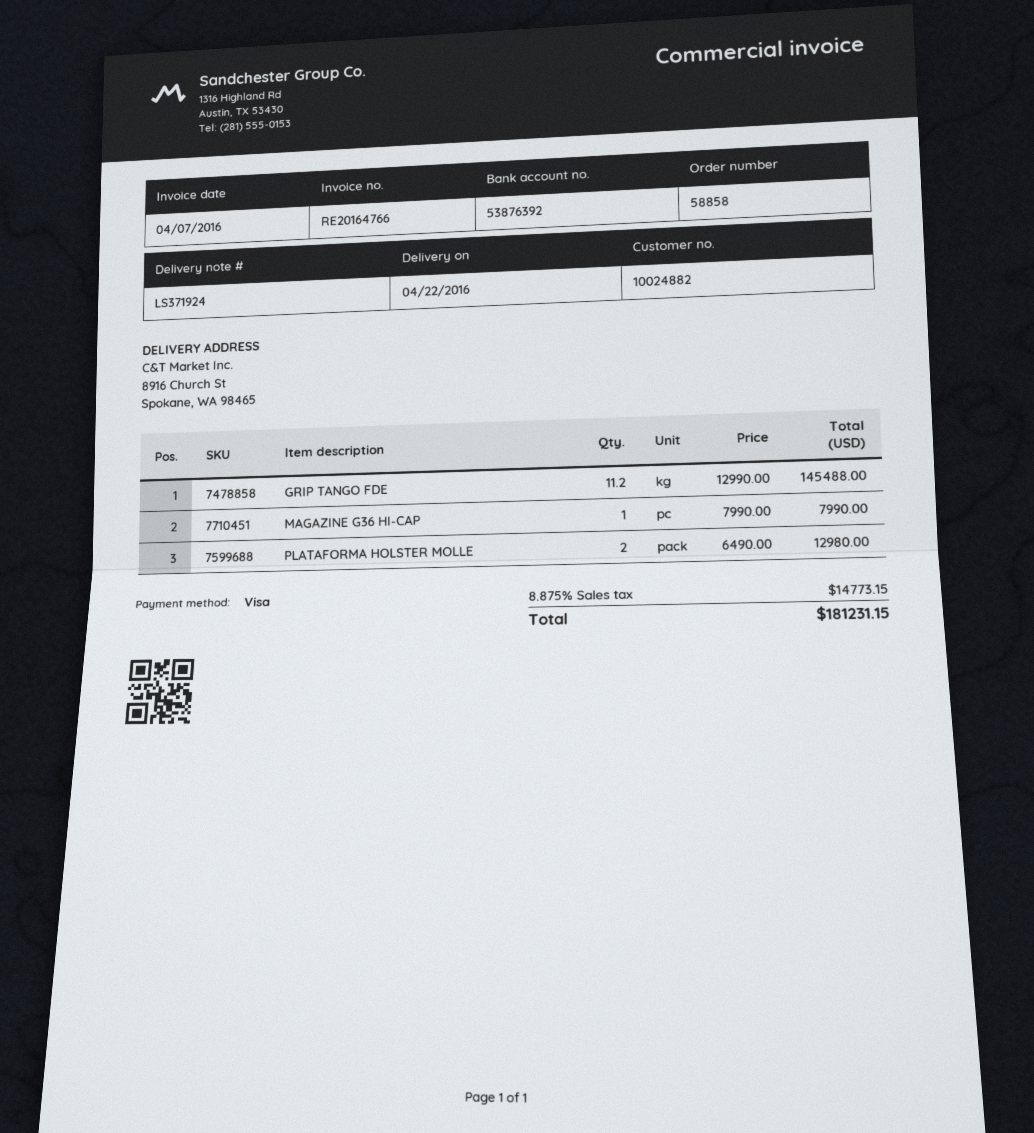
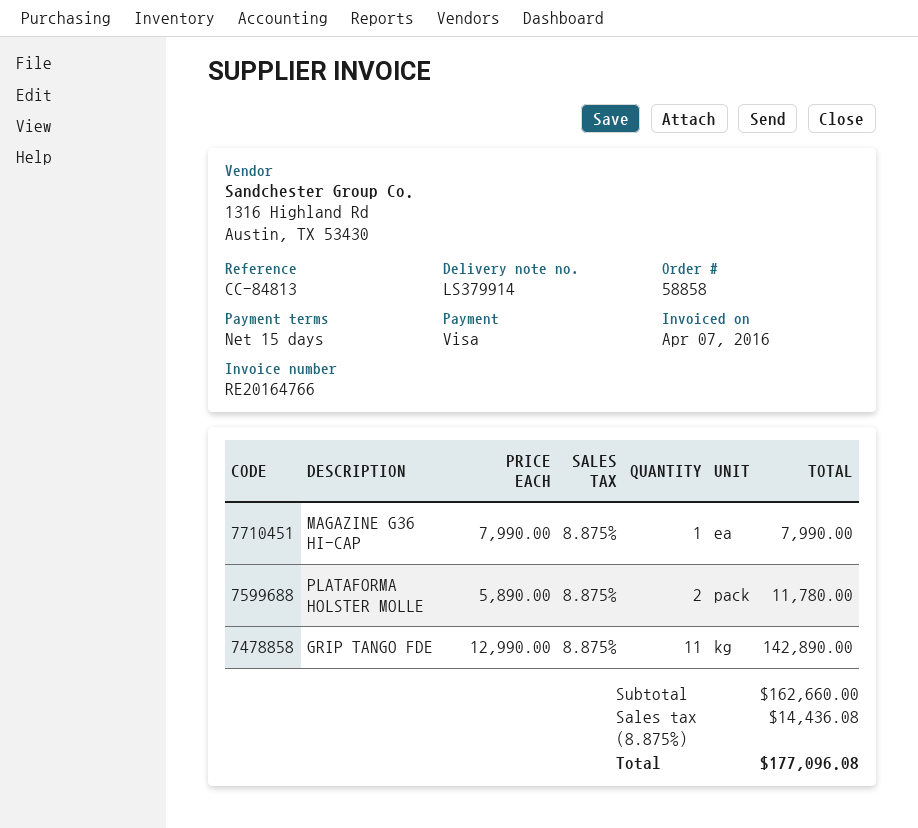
delivery note number: LS371924 -> LS379914
GRIP TANGO FDE: 11.2 x 12990.00 = 145488.00 -> 11 x 12990.00 = 142890.00
PLATAFORMA HOLSTER MOLLE: 2 x 6490.00 = 12980.00 -> 2 x 5890.00 = 11780.00
tax: 8.875% = 14773.15 -> 8.875% = 14436.08
total: 181231.15 -> 177096.08

